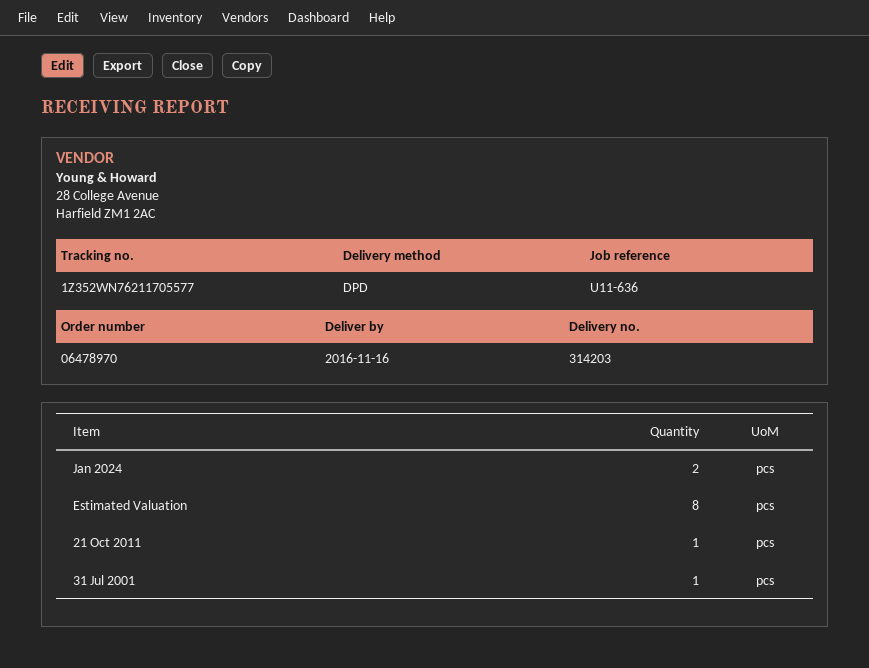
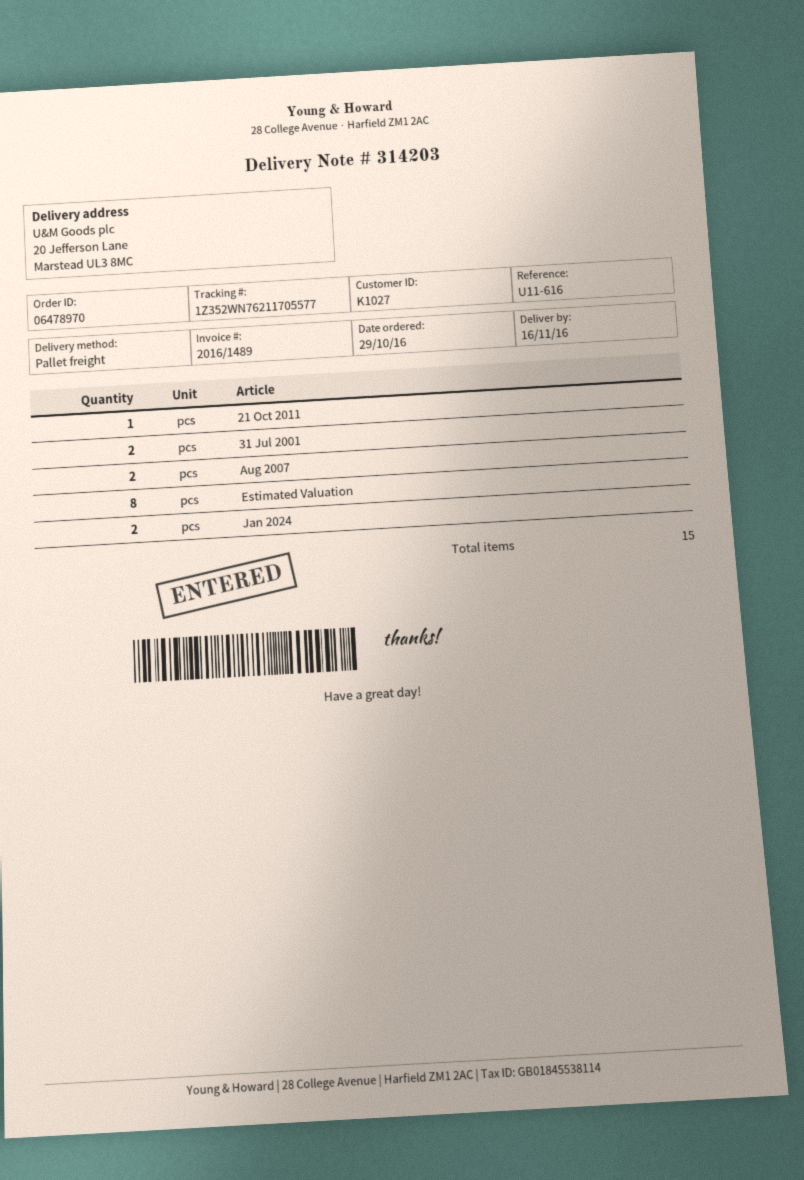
reference: U11-636 -> U11-616
shipping method: DPD -> pallet freight
31 Jul 2001: 1 -> 2
Aug 2007: none -> 2

